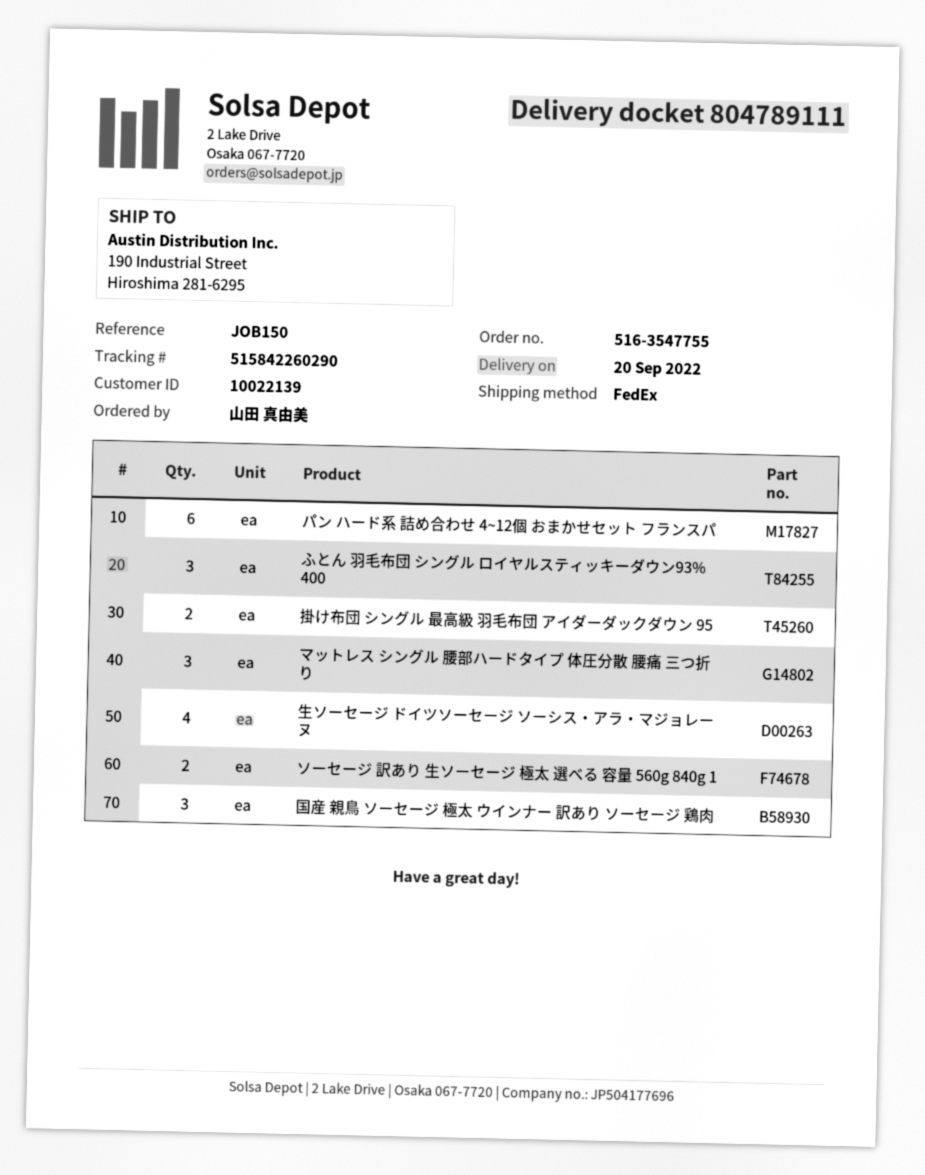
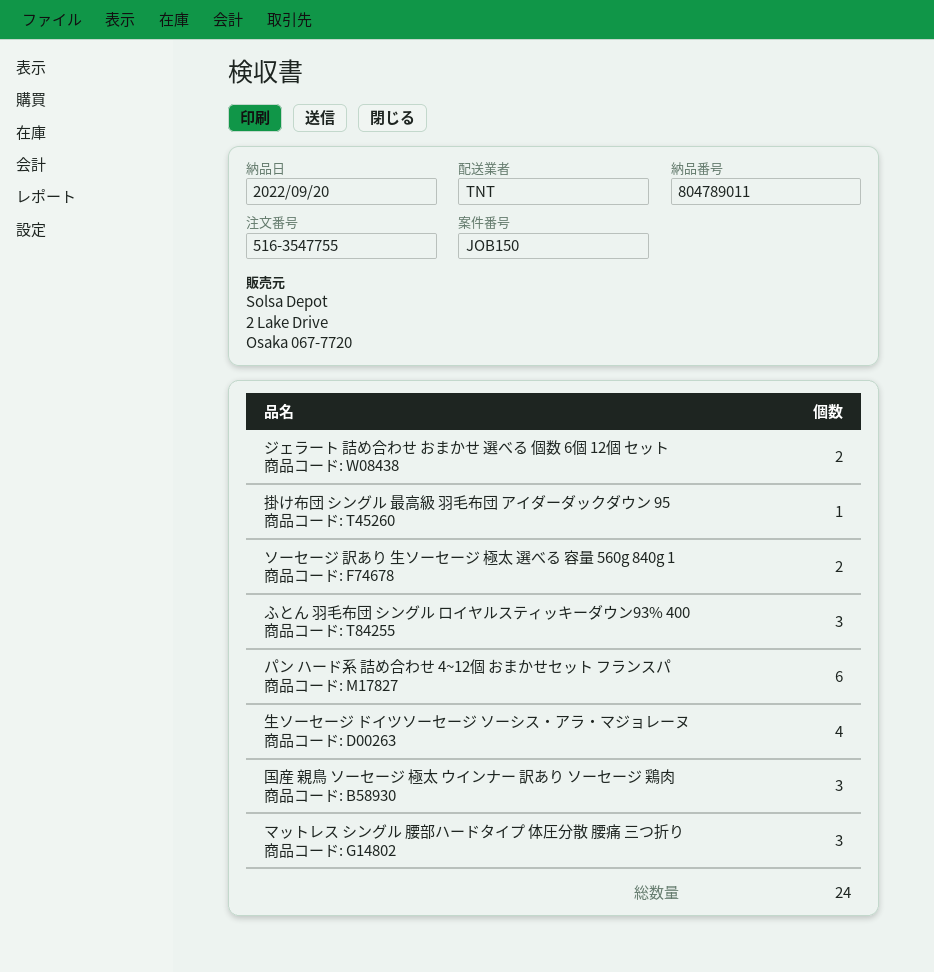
delivery note number: 804789111 -> 804789011
shipping method: FedEx -> TNT
掛け布団 シングル 最高級 羽毛布団 アイダーダックダウン 95: 2 -> 1
ジェラート 詰め合わせ おまかせ 選べる 個数 6個 12個 セット: none -> 2

